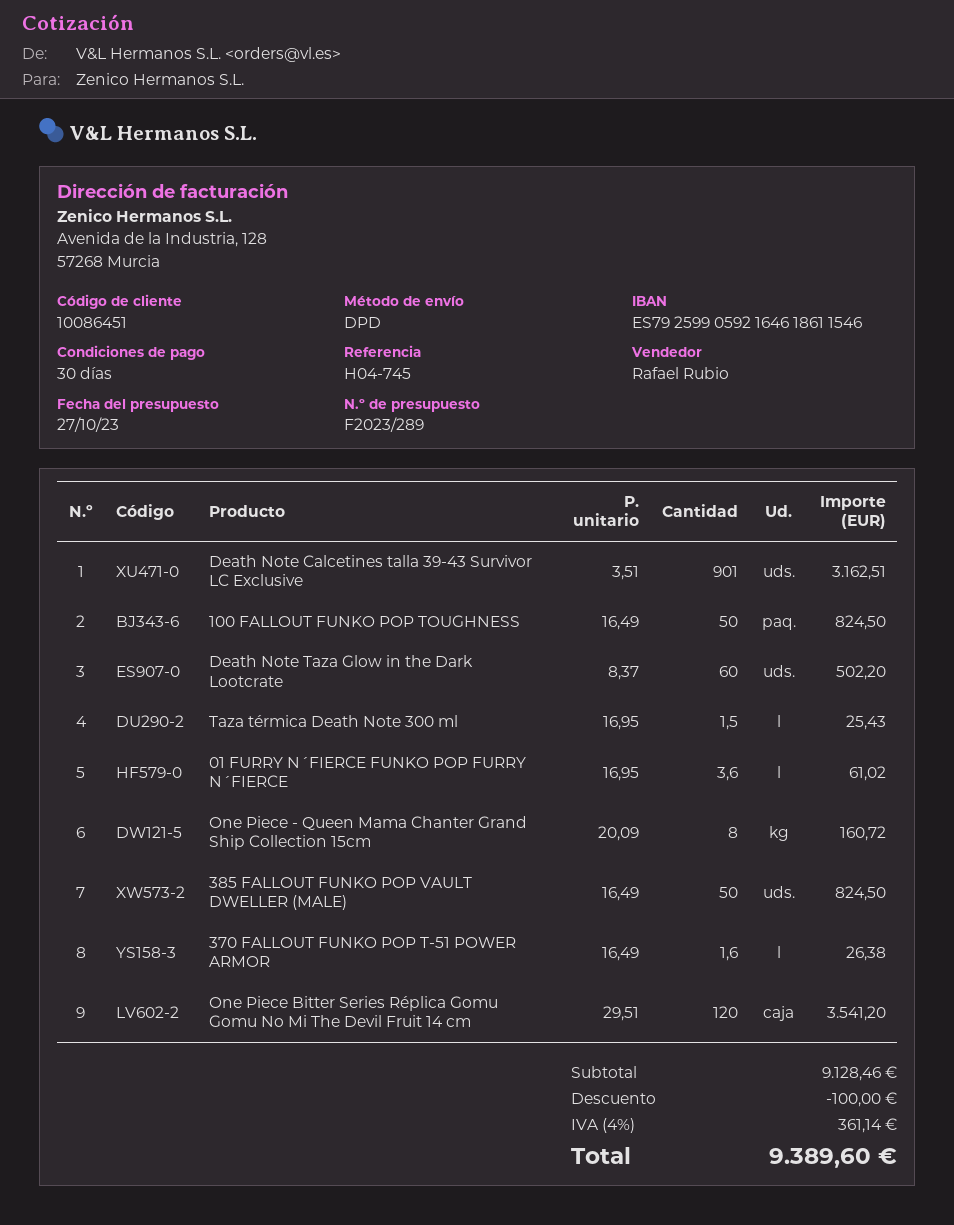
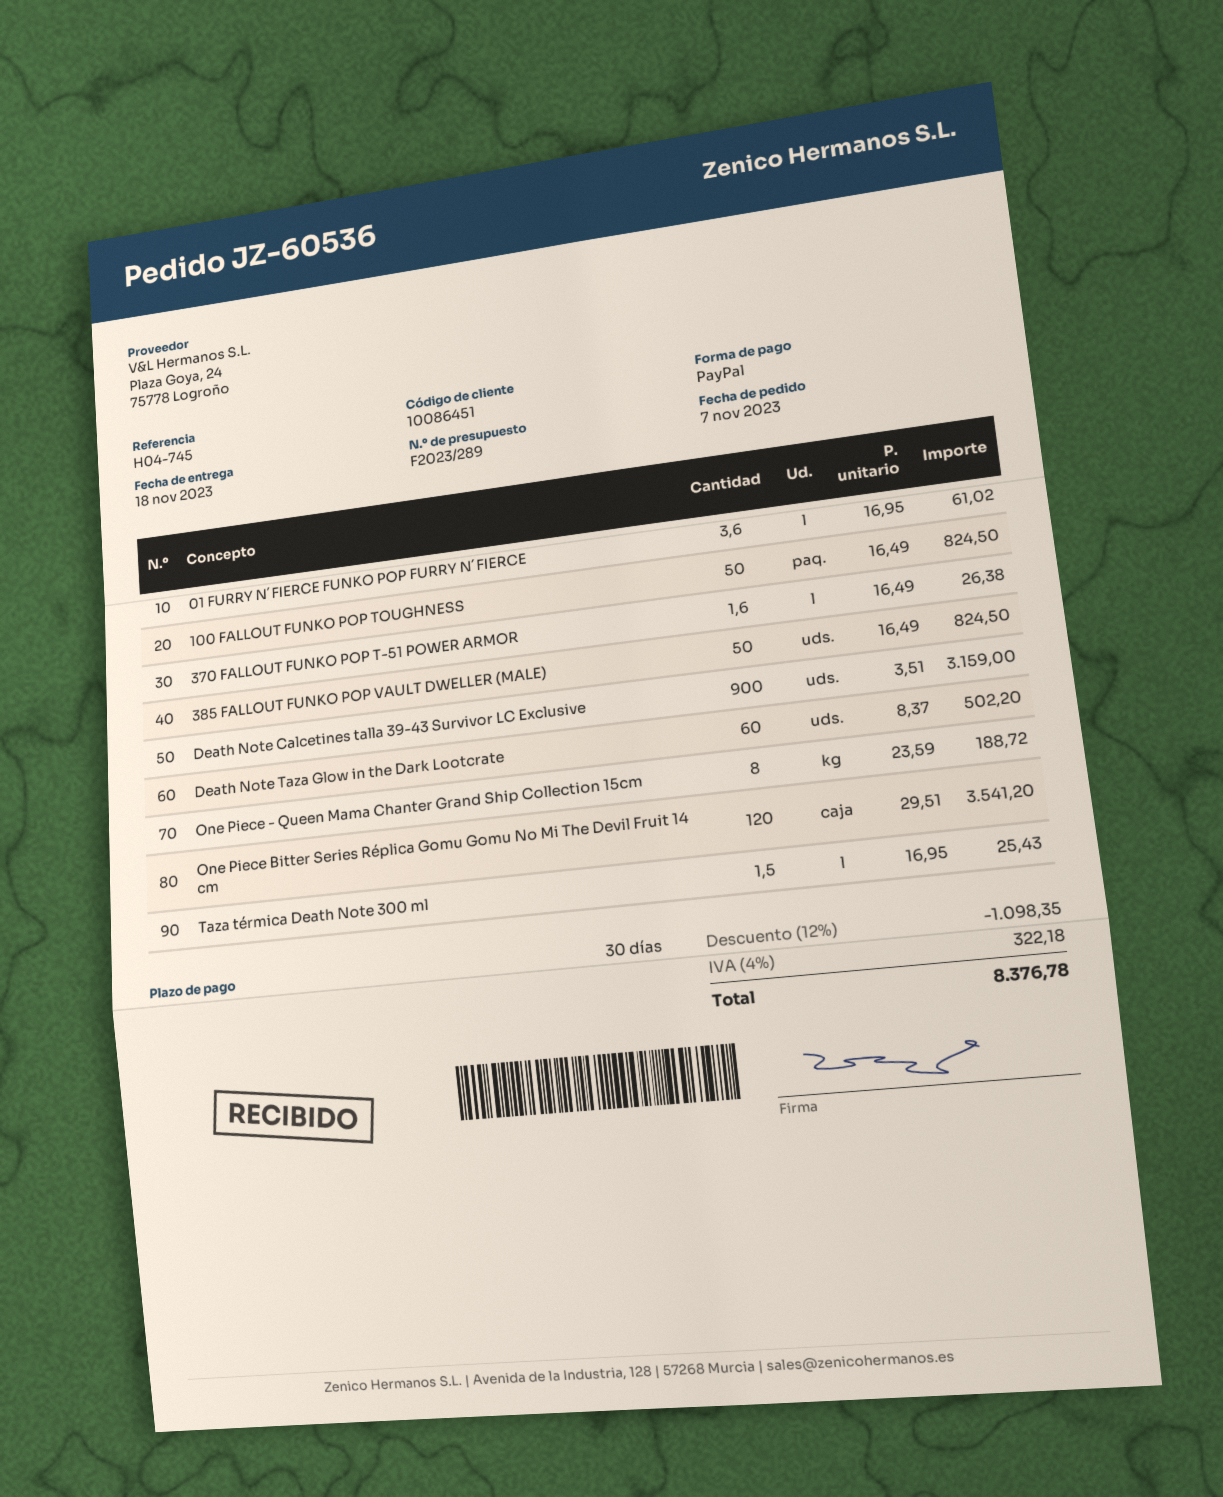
Death Note Calcetines talla 39-43 Survivor LC Exclusive: 901 x 3.51 = 3162.51 -> 900 x 3.51 = 3159.00
One Piece - Queen Mama Chanter Grand Ship Collection 15cm: 8 x 20.09 = 160.72 -> 8 x 23.59 = 188.72
discount: 100.00 -> 1098.35
tax: 4% = 361.14 -> 4% = 322.18
total: 9389.60 -> 8376.78

